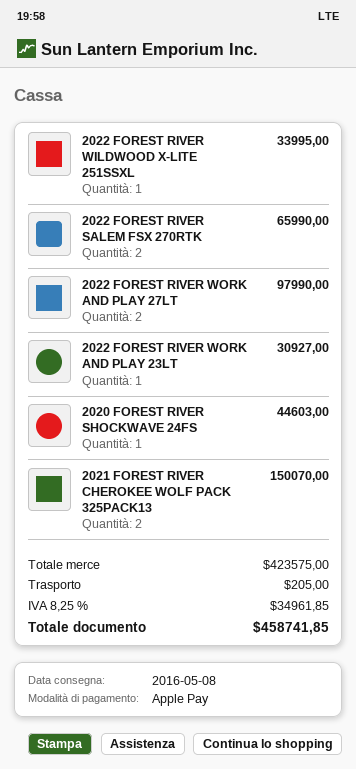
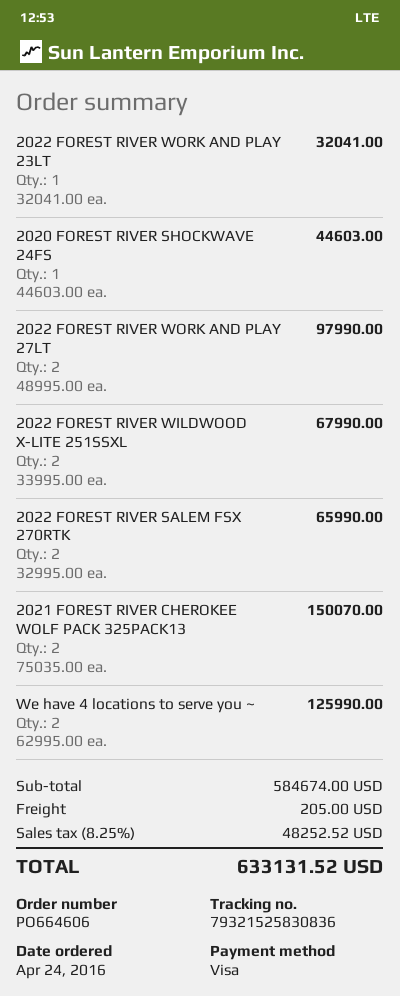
payment method: Apple Pay -> Visa
2022 FOREST RIVER WILDWOOD X-LITE 251SSXL: 1 for 33995.00 -> 2 for 67990.00
2022 FOREST RIVER WORK AND PLAY 23LT: 1 for 30927.00 -> 1 for 32041.00
We have 4 locations to serve you ~: none -> 2 for 125990.00
subtotal: 423575.00 -> 584674.00
tax: 8.25% = 34961.85 -> 8.25% = 48252.52
total: 458741.85 -> 633131.52

